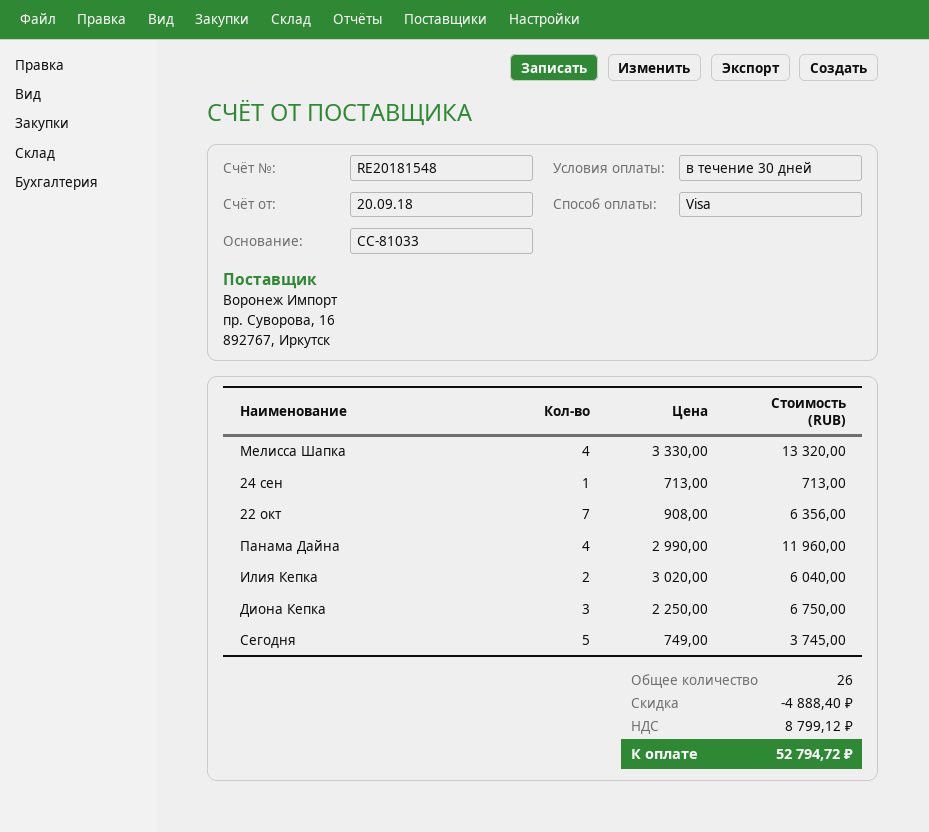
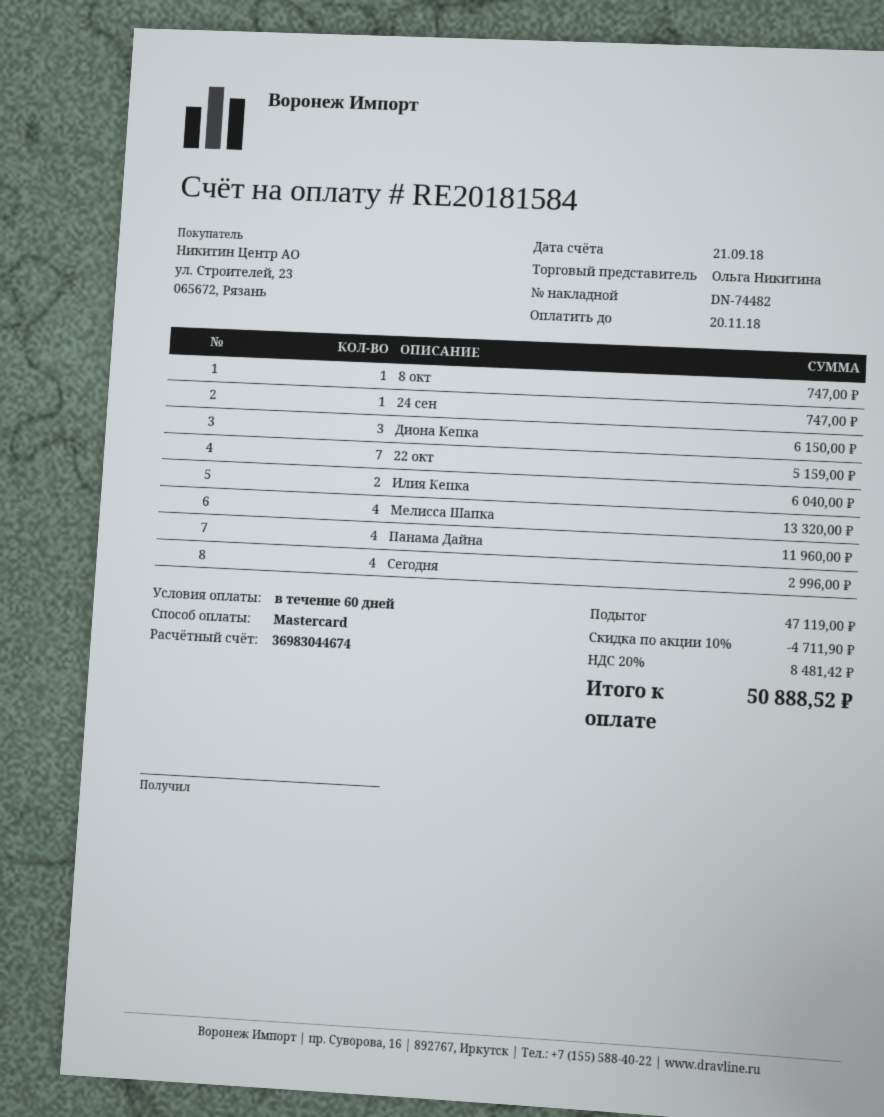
invoice number: RE20181548 -> RE20181584
invoice date: 2018-09-20 -> 2018-09-21
payment terms: 30 days -> 60 days
payment method: Visa -> Mastercard
24 сен: 1 for 713.00 -> 1 for 747.00
22 окт: 7 for 6356.00 -> 7 for 5159.00
Диона Кепка: 3 for 6750.00 -> 3 for 6150.00
Сегодня: 5 for 3745.00 -> 4 for 2996.00
8 окт: none -> 1 for 747.00
discount: 4888.40 -> 4711.90
tax: 8799.12 -> 8481.42
total: 52794.72 -> 50888.52

